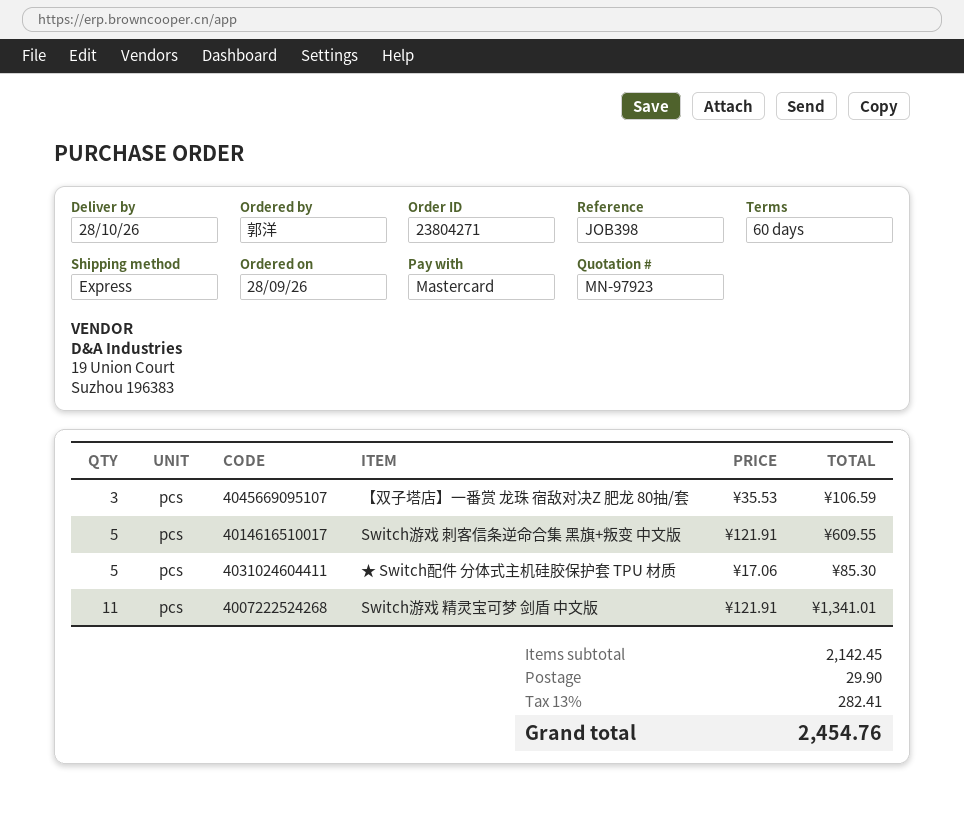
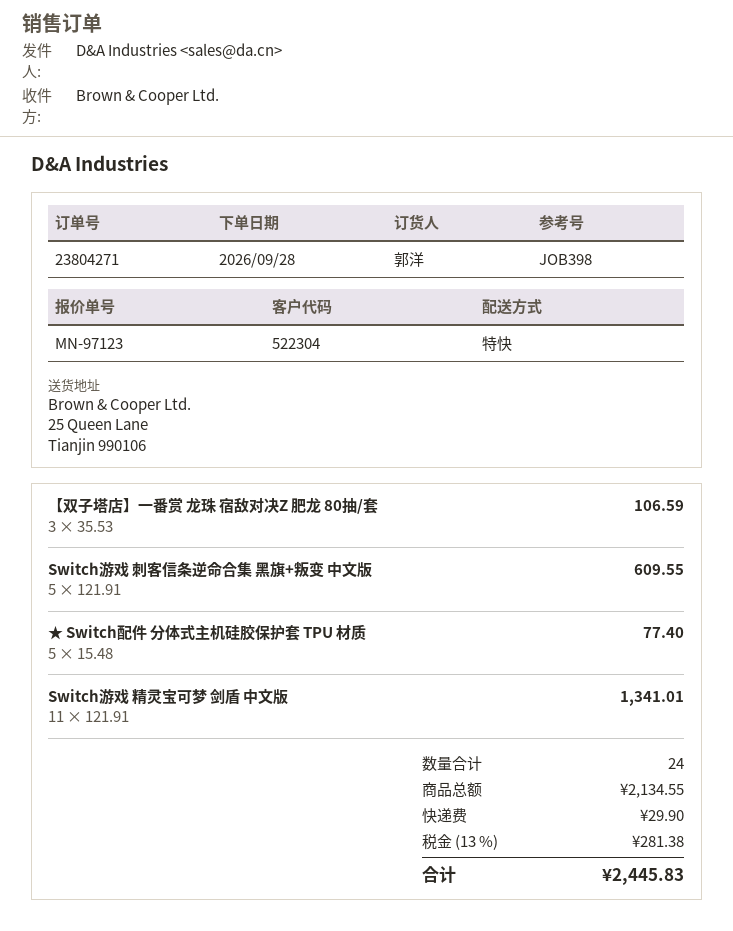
quote number: MN-97923 -> MN-97123
★ Switch配件 分体式主机硅胶保护套 TPU 材质: 5 x 17.06 = 85.30 -> 5 x 15.48 = 77.40
subtotal: 2142.45 -> 2134.55
tax: 13% = 282.41 -> 13% = 281.38
total: 2454.76 -> 2445.83

